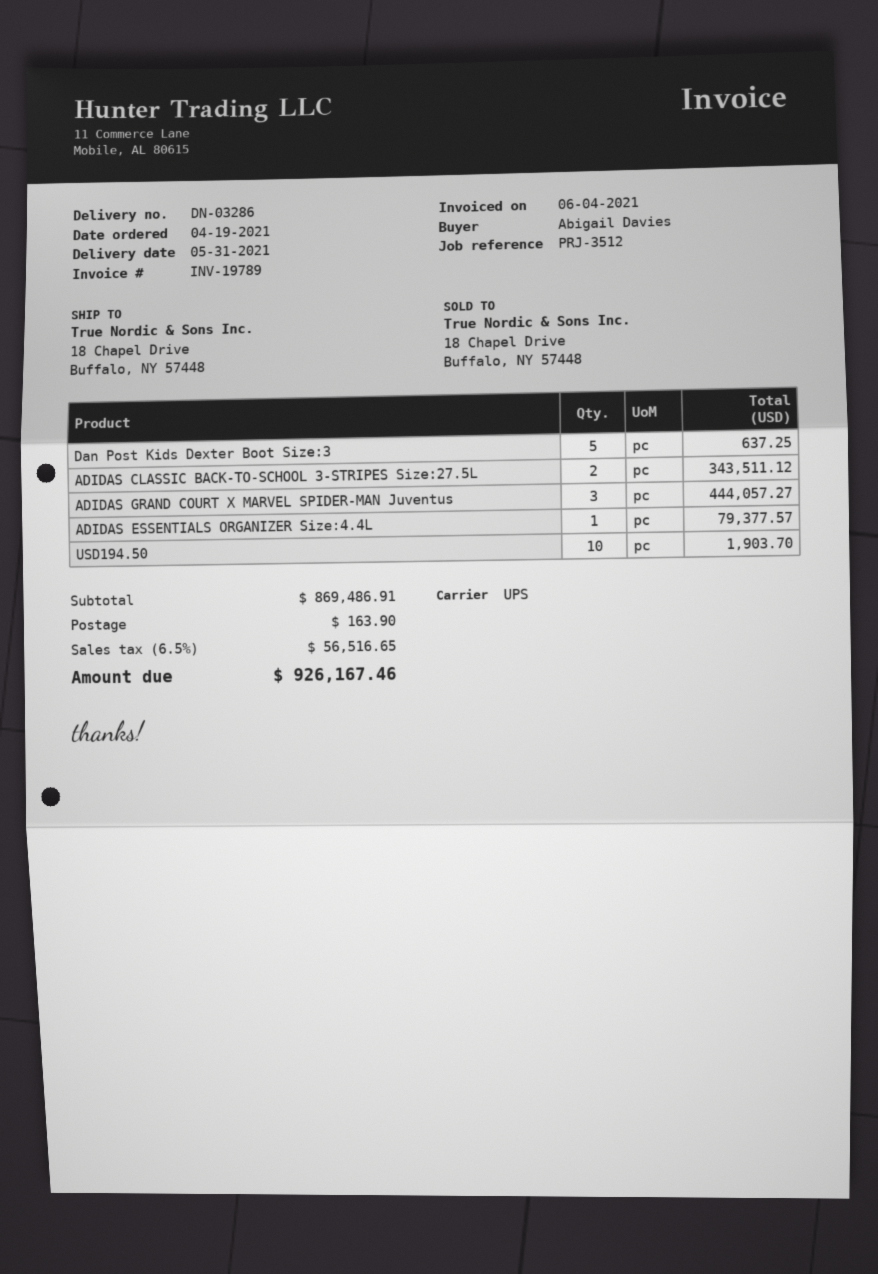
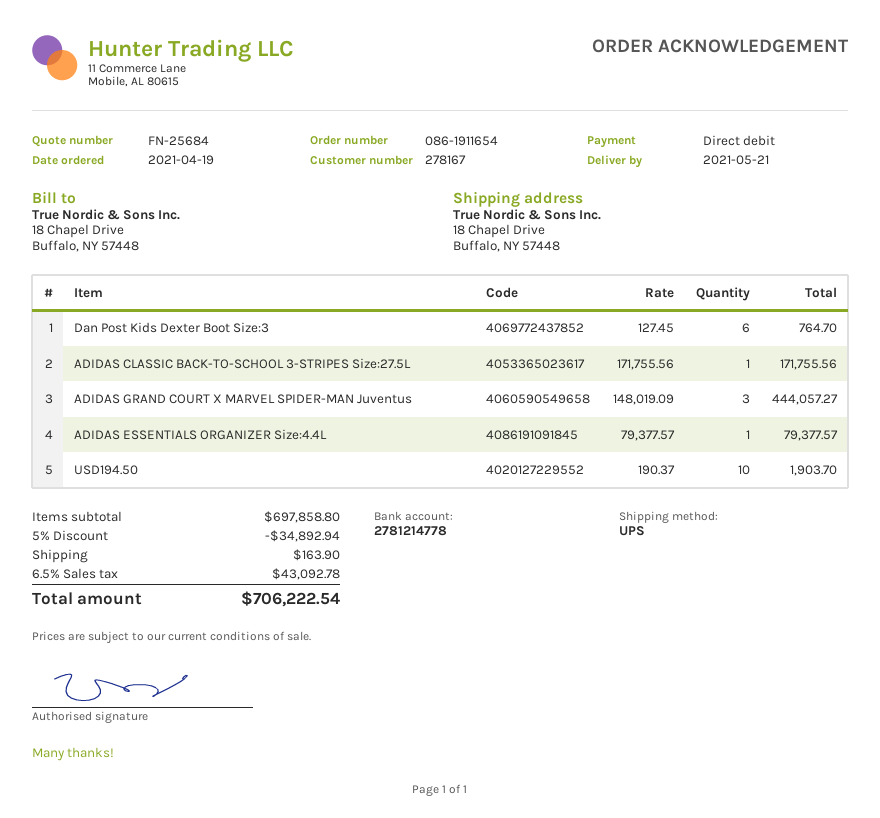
delivery date: 2021-05-31 -> 2021-05-21
Dan Post Kids Dexter Boot Size:3: 5 for 637.25 -> 6 for 764.70
ADIDAS CLASSIC BACK-TO-SCHOOL 3-STRIPES Size:27.5L: 2 for 343511.12 -> 1 for 171755.56
subtotal: 869486.91 -> 697858.80
discount: none -> 5% = 34892.94
tax: 6.5% = 56516.65 -> 6.5% = 43092.78
total: 926167.46 -> 706222.54

